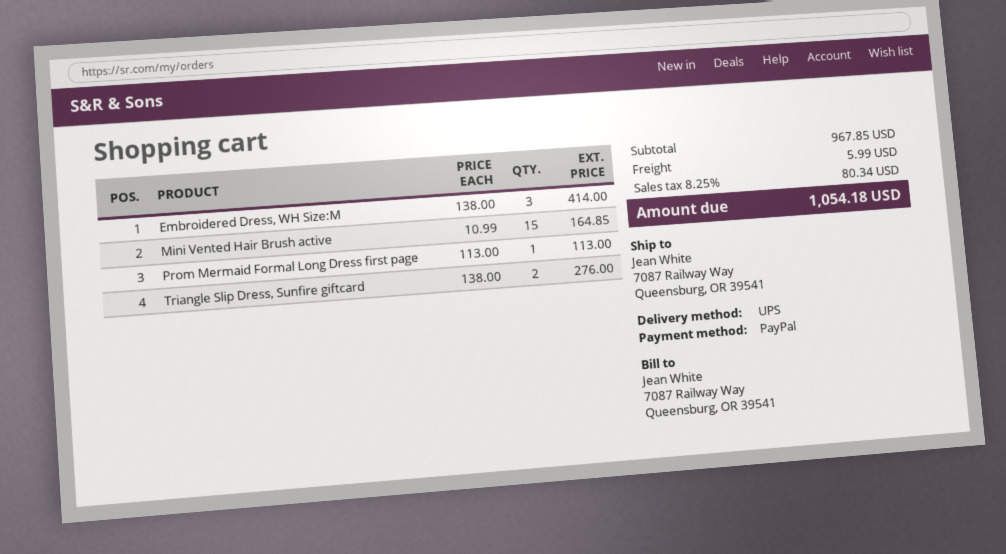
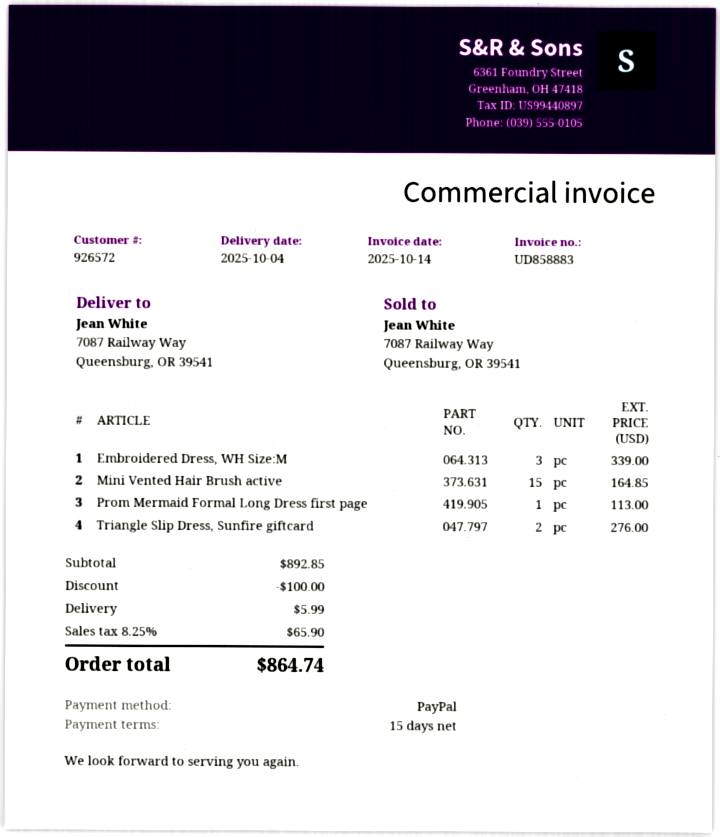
Embroidered Dress, WH Size:M: 3 for 414.00 -> 3 for 339.00
subtotal: 967.85 -> 892.85
discount: none -> 100.00
tax: 8.25% = 80.34 -> 8.25% = 65.90
total: 1054.18 -> 864.74

